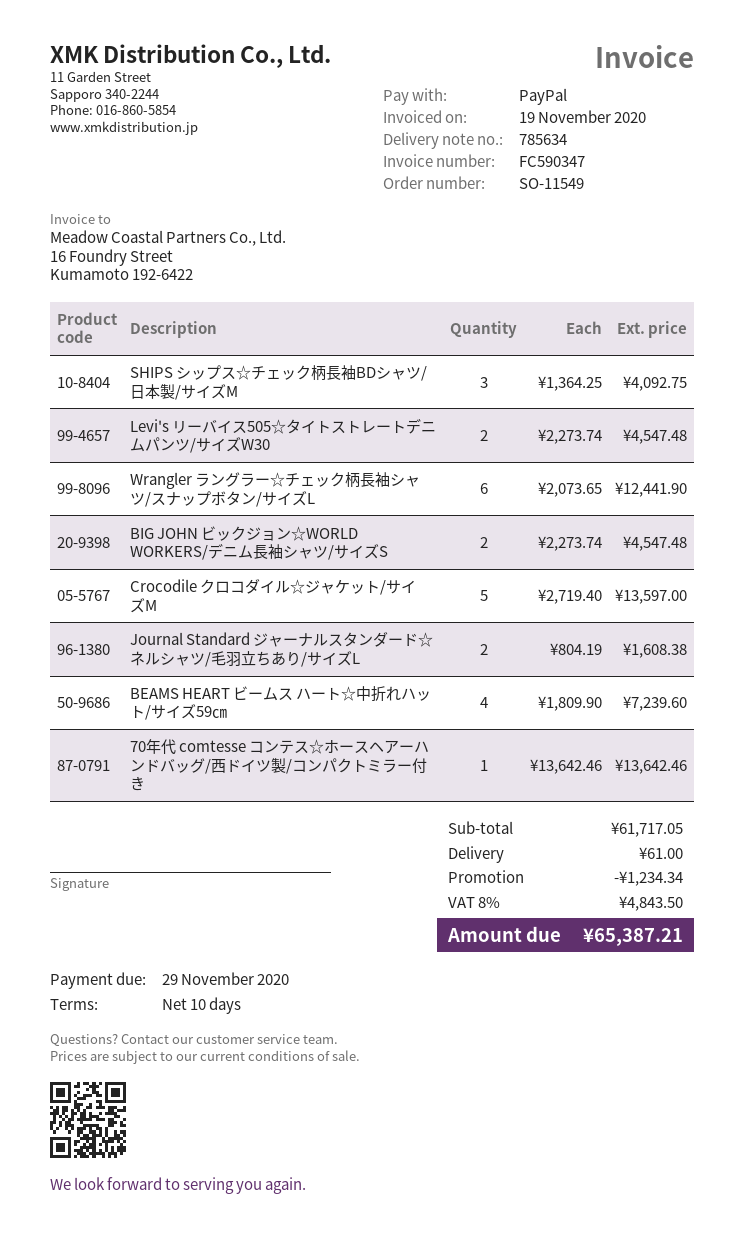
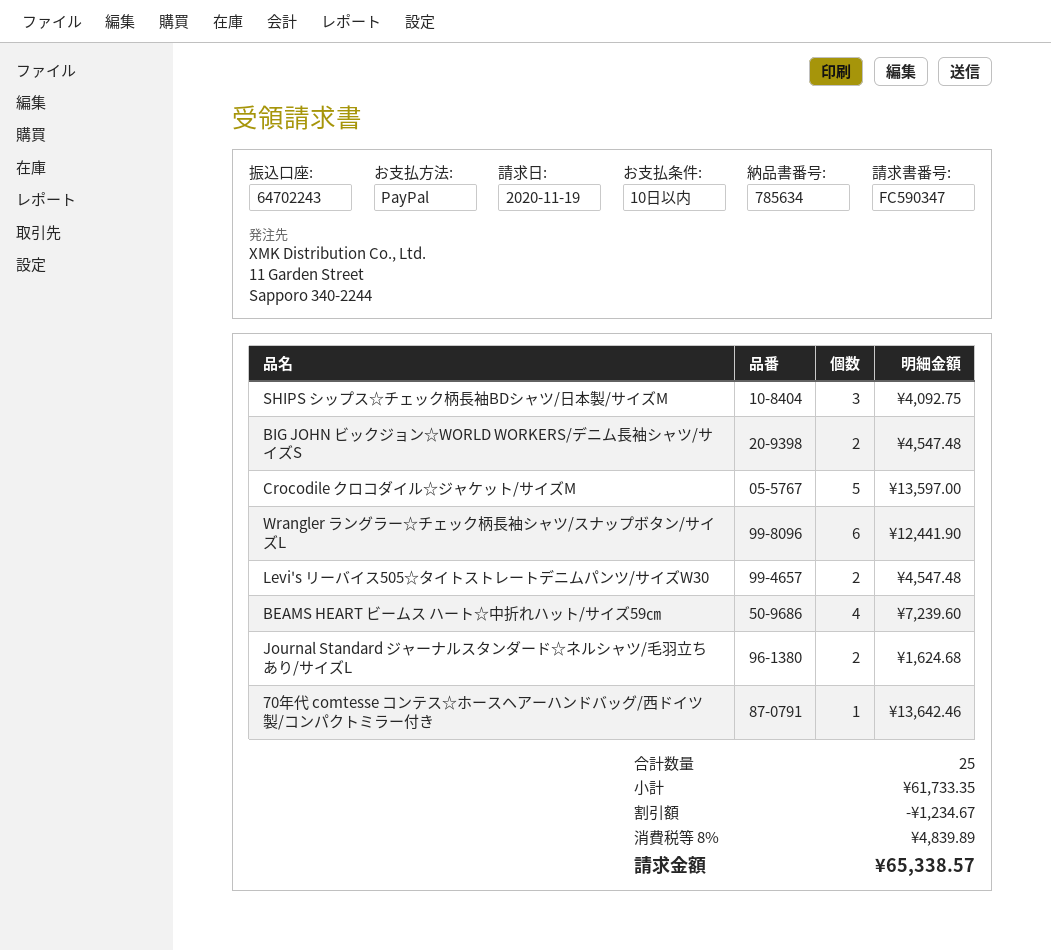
Journal Standard ジャーナルスタンダード☆ネルシャツ/毛羽立ちあり/サイズL: 2 for 1608.38 -> 2 for 1624.68
subtotal: 61717.05 -> 61733.35
discount: 1234.34 -> 1234.67
shipping: 61.00 -> none
tax: 8% = 4843.50 -> 8% = 4839.89
total: 65387.21 -> 65338.57

